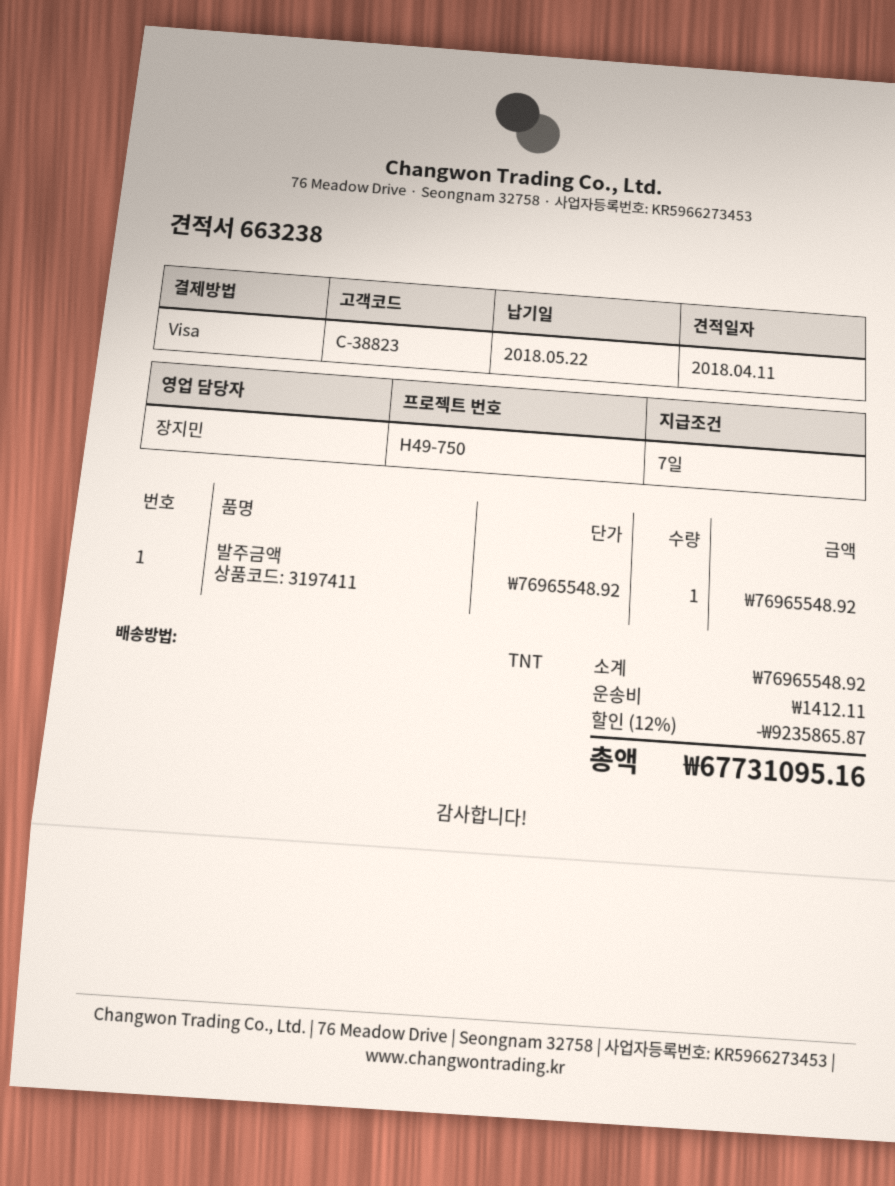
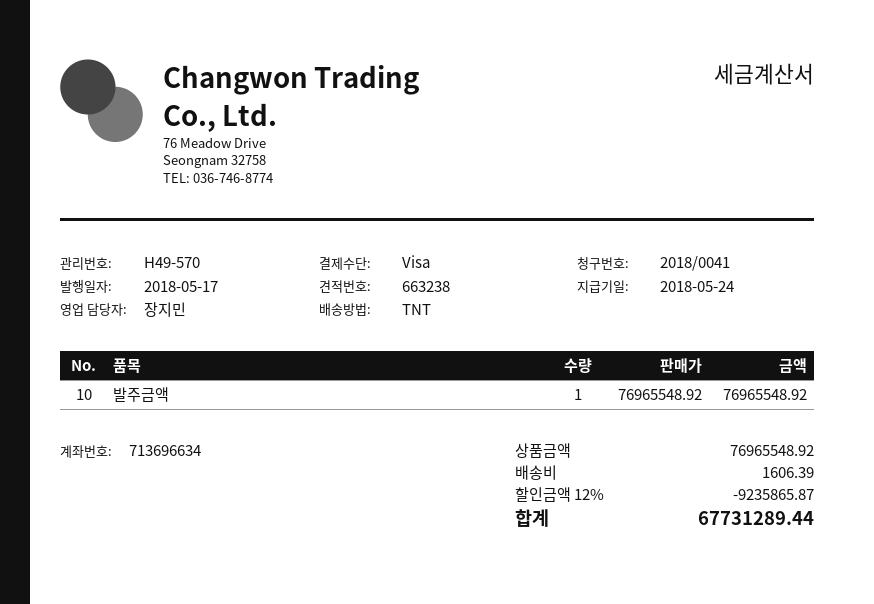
reference: H49-750 -> H49-570
shipping: 1412.11 -> 1606.39
total: 67731095.16 -> 67731289.44

